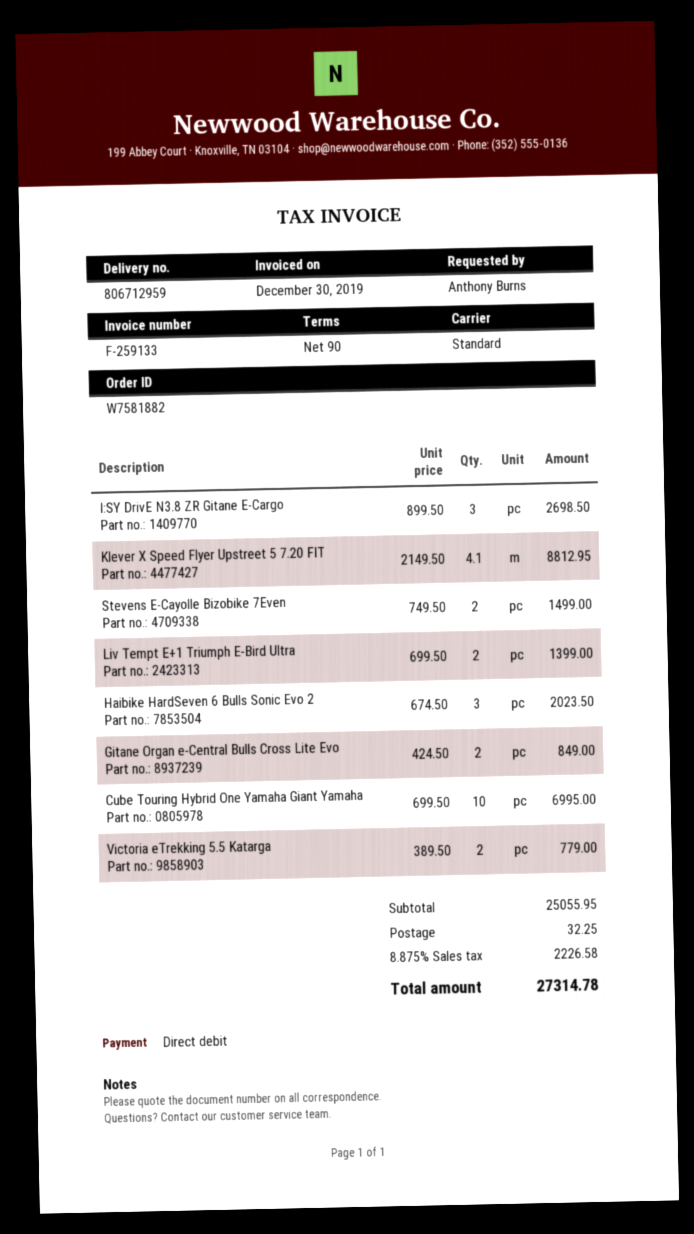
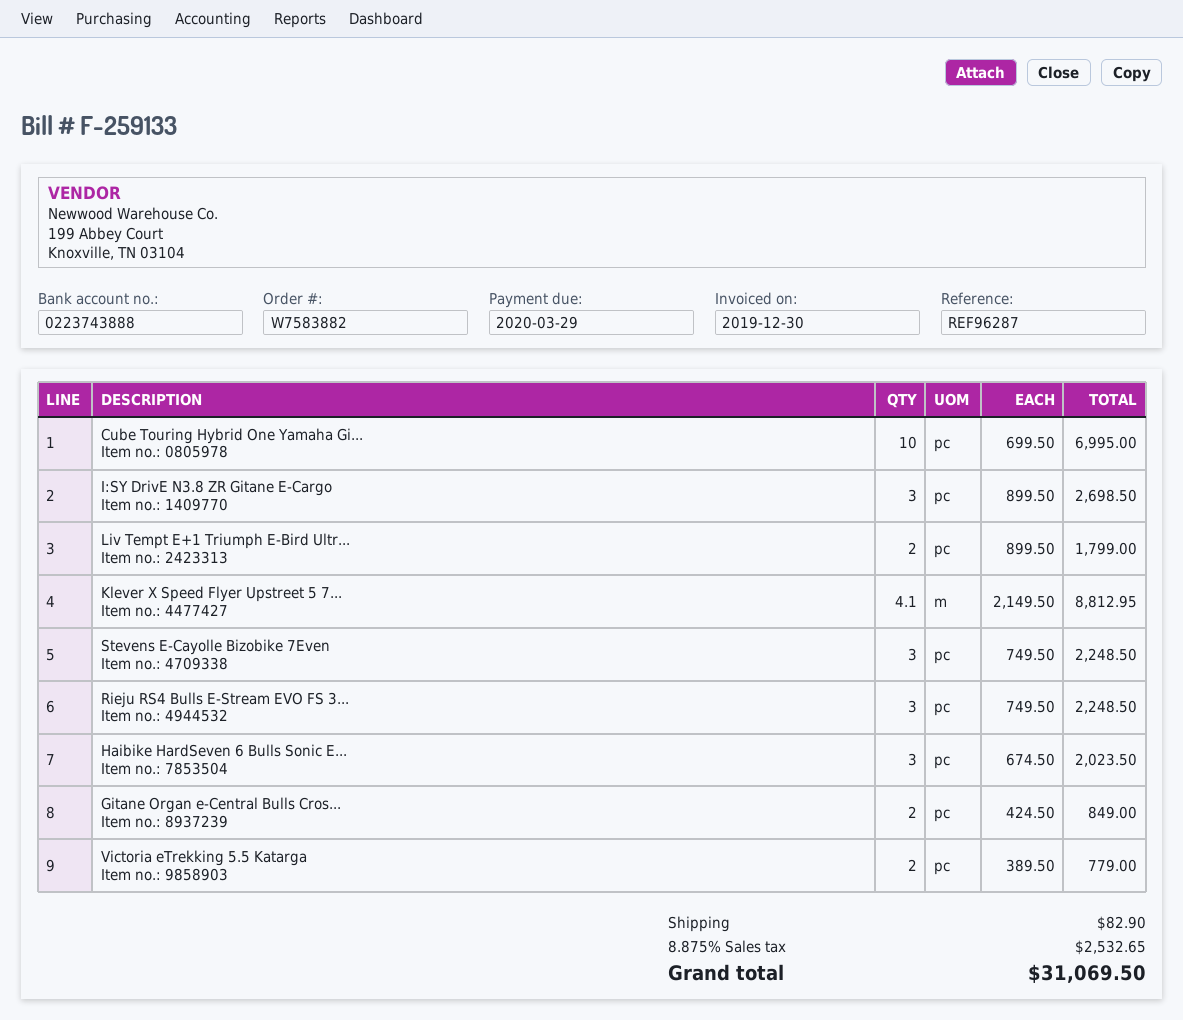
order number: W7581882 -> W7583882
Stevens E-Cayolle Bizobike 7Even: 2 x 749.50 = 1499.00 -> 3 x 749.50 = 2248.50
Liv Tempt E+1 Triumph E-Bird Ultra: 2 x 699.50 = 1399.00 -> 2 x 899.50 = 1799.00
Rieju RS4 Bulls E-Stream EVO FS 3...: none -> 3 x 749.50 = 2248.50
shipping: 32.25 -> 82.90
tax: 8.875% = 2226.58 -> 8.875% = 2532.65
total: 27314.78 -> 31069.50

